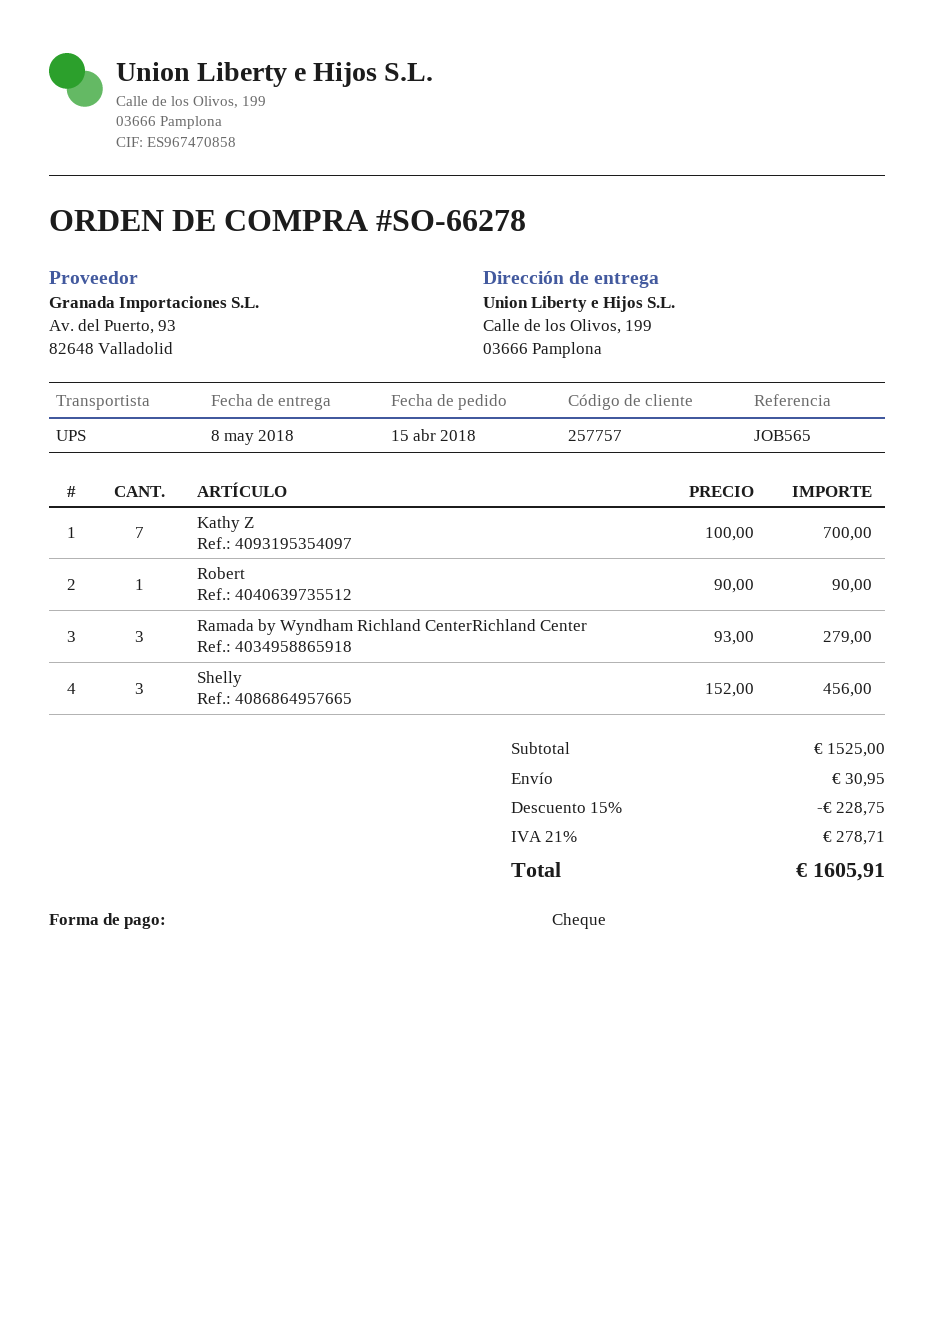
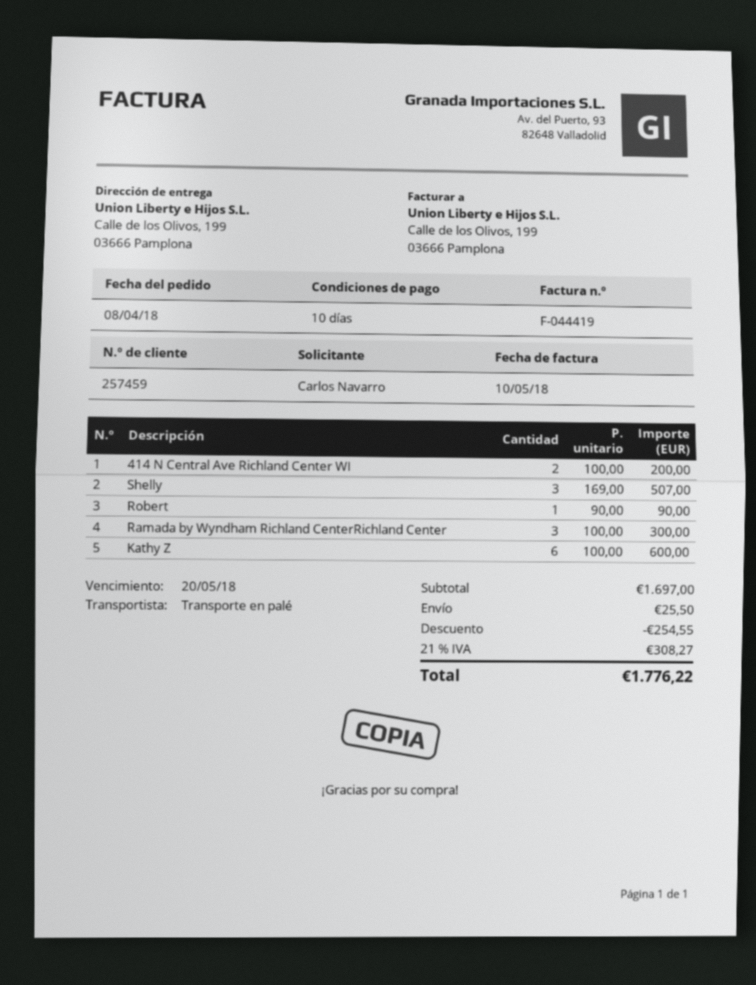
order date: 2018-04-15 -> 2018-04-08
customer number: 257757 -> 257459
shipping method: UPS -> pallet freight
Kathy Z: 7 x 100.00 = 700.00 -> 6 x 100.00 = 600.00
Ramada by Wyndham Richland CenterRichland Center: 3 x 93.00 = 279.00 -> 3 x 100.00 = 300.00
Shelly: 3 x 152.00 = 456.00 -> 3 x 169.00 = 507.00
414 N Central Ave Richland Center WI: none -> 2 x 100.00 = 200.00
subtotal: 1525.00 -> 1697.00
discount: 228.75 -> 254.55
shipping: 30.95 -> 25.50
tax: 21% = 278.71 -> 21% = 308.27
total: 1605.91 -> 1776.22

